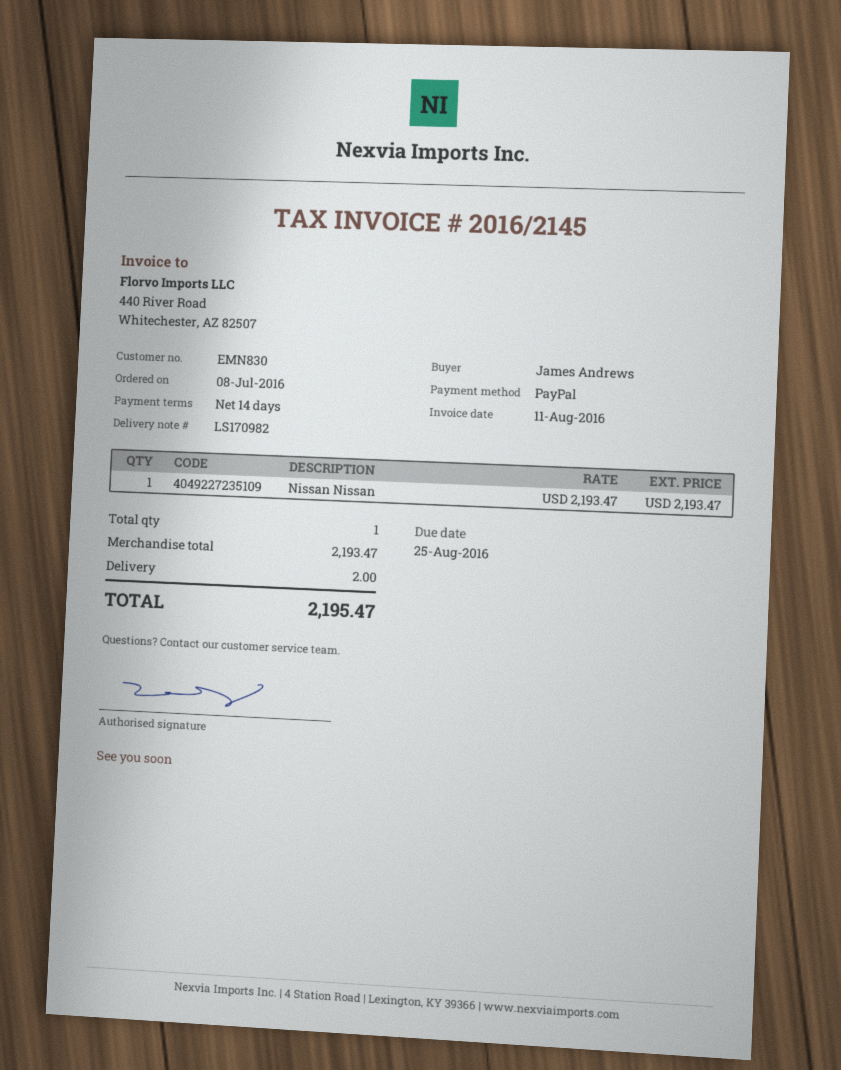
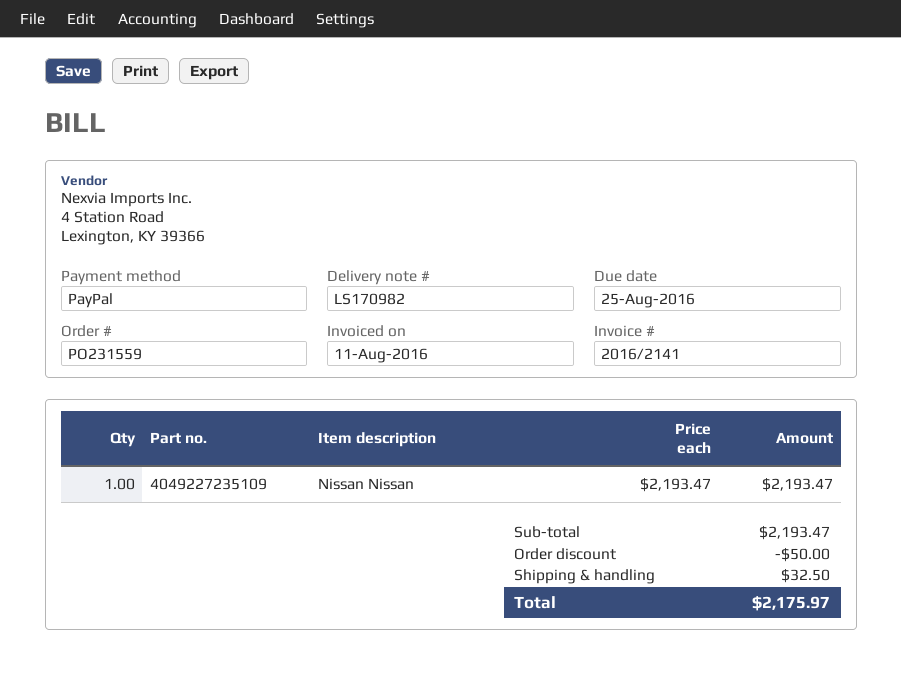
invoice number: 2016/2145 -> 2016/2141
discount: none -> 50.00
shipping: 2.00 -> 32.50
total: 2195.47 -> 2175.97

